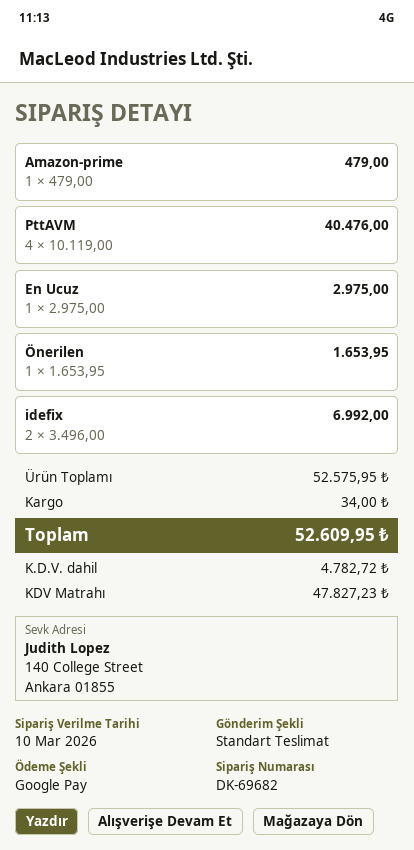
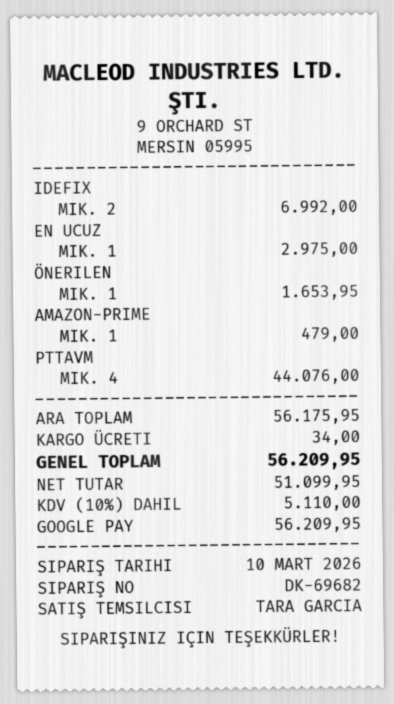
PttAVM: 4 for 40476.00 -> 4 for 44076.00
subtotal: 52575.95 -> 56175.95
net: 47827.23 -> 51099.95
tax: 4782.72 -> 5110.00
total: 52609.95 -> 56209.95

